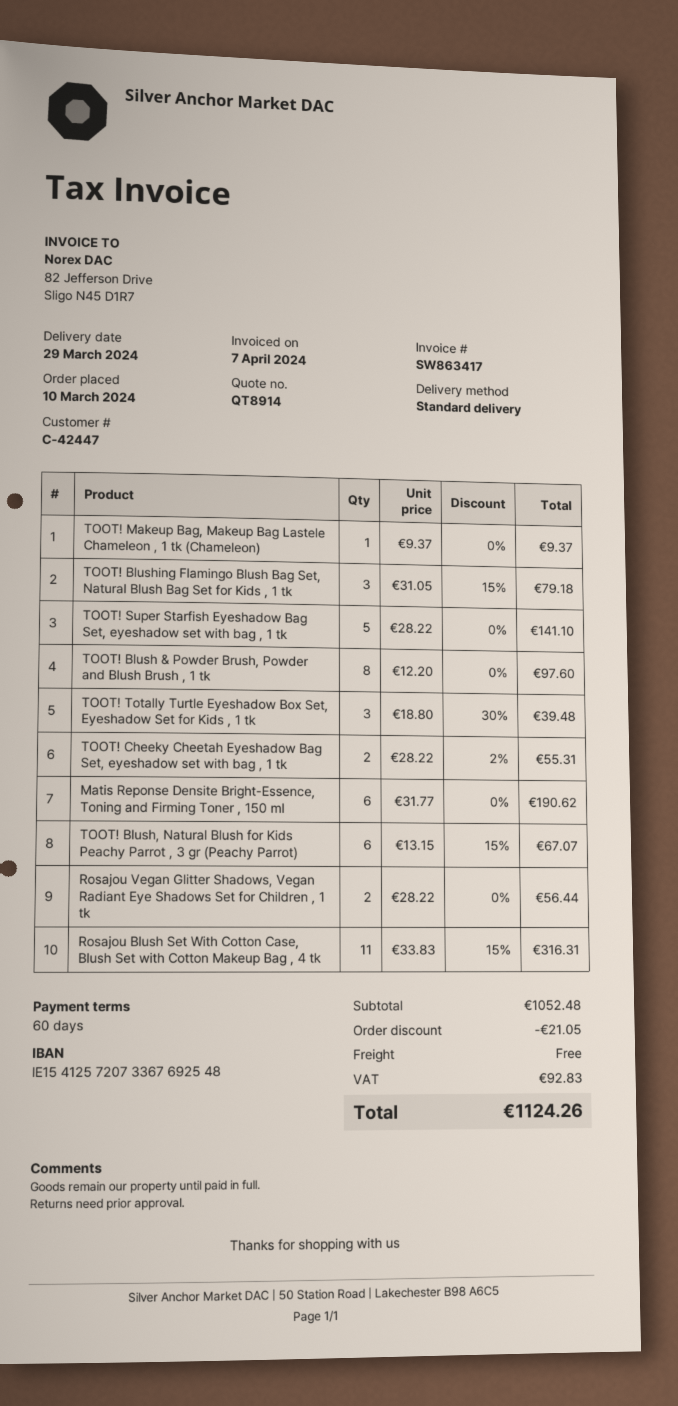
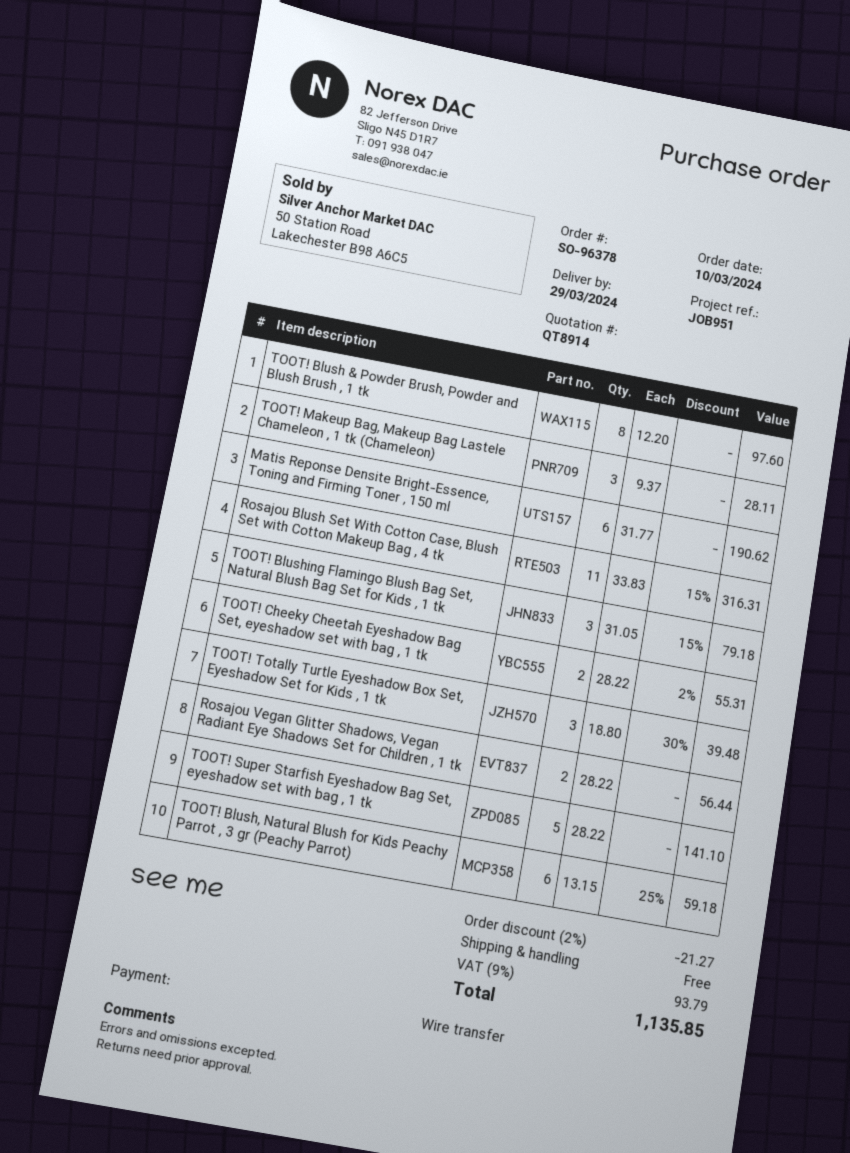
TOOT! Makeup Bag, Makeup Bag Lastele Chameleon , 1 tk (Chameleon): 1 x 9.37 = 9.37 -> 3 x 9.37 = 28.11
TOOT! Blush, Natural Blush for Kids Peachy Parrot , 3 gr (Peachy Parrot): 6 x 13.15 - 15% = 67.07 -> 6 x 13.15 - 25% = 59.18
discount: 21.05 -> 21.27
tax: 92.83 -> 93.79
total: 1124.26 -> 1135.85

